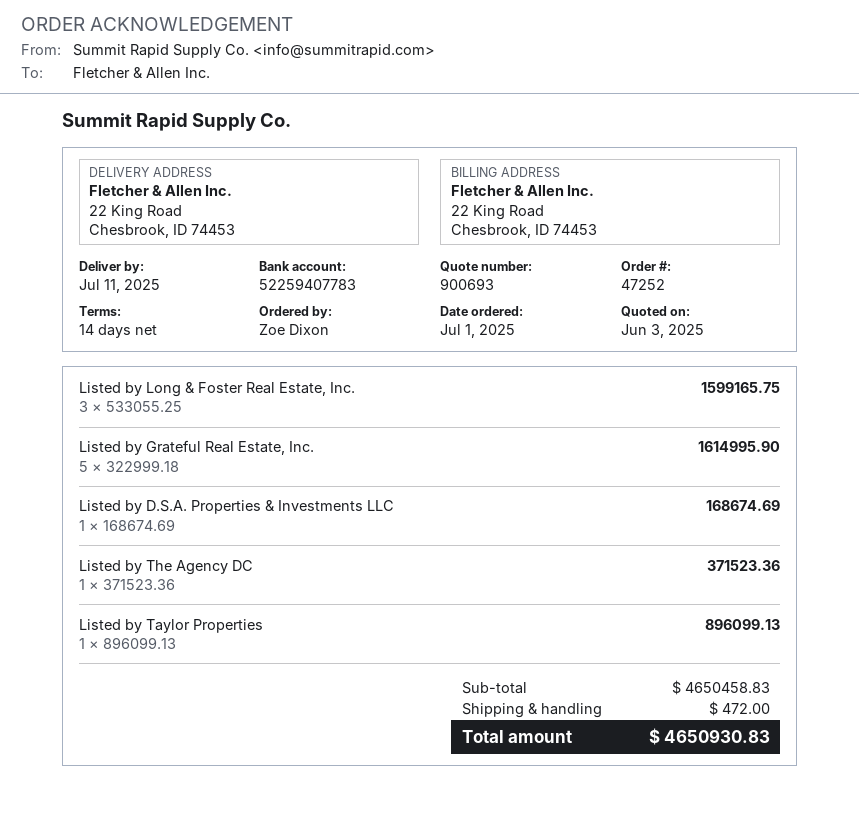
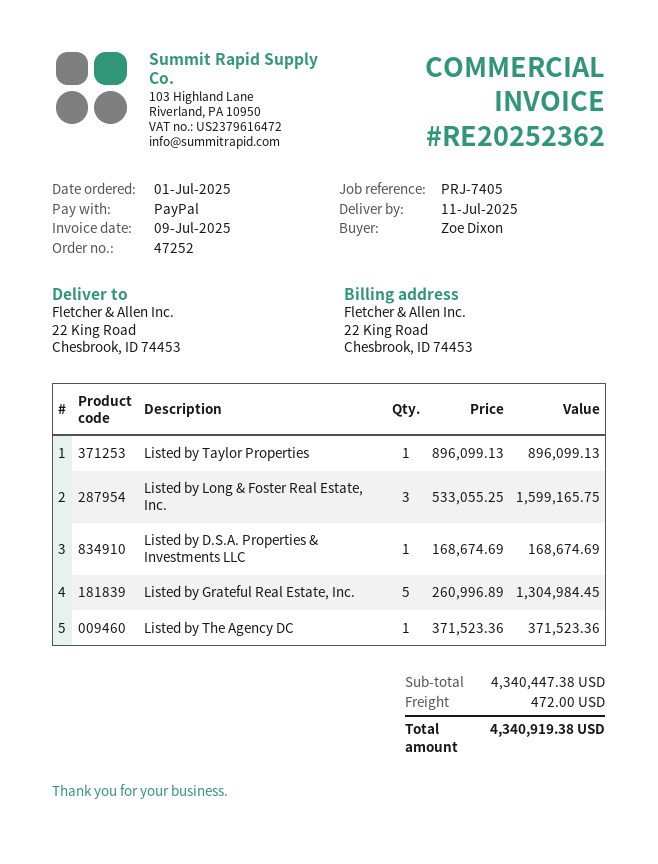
Listed by Grateful Real Estate, Inc.: 5 x 322999.18 = 1614995.90 -> 5 x 260996.89 = 1304984.45
subtotal: 4650458.83 -> 4340447.38
total: 4650930.83 -> 4340919.38

